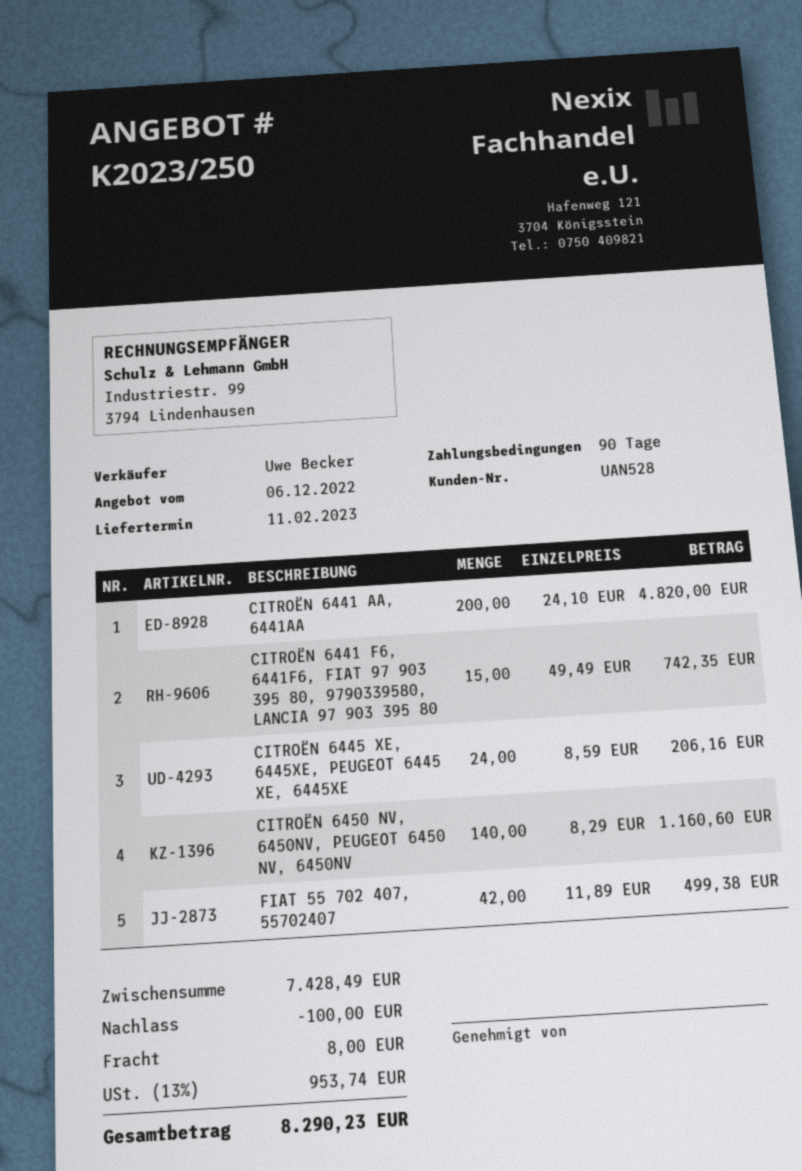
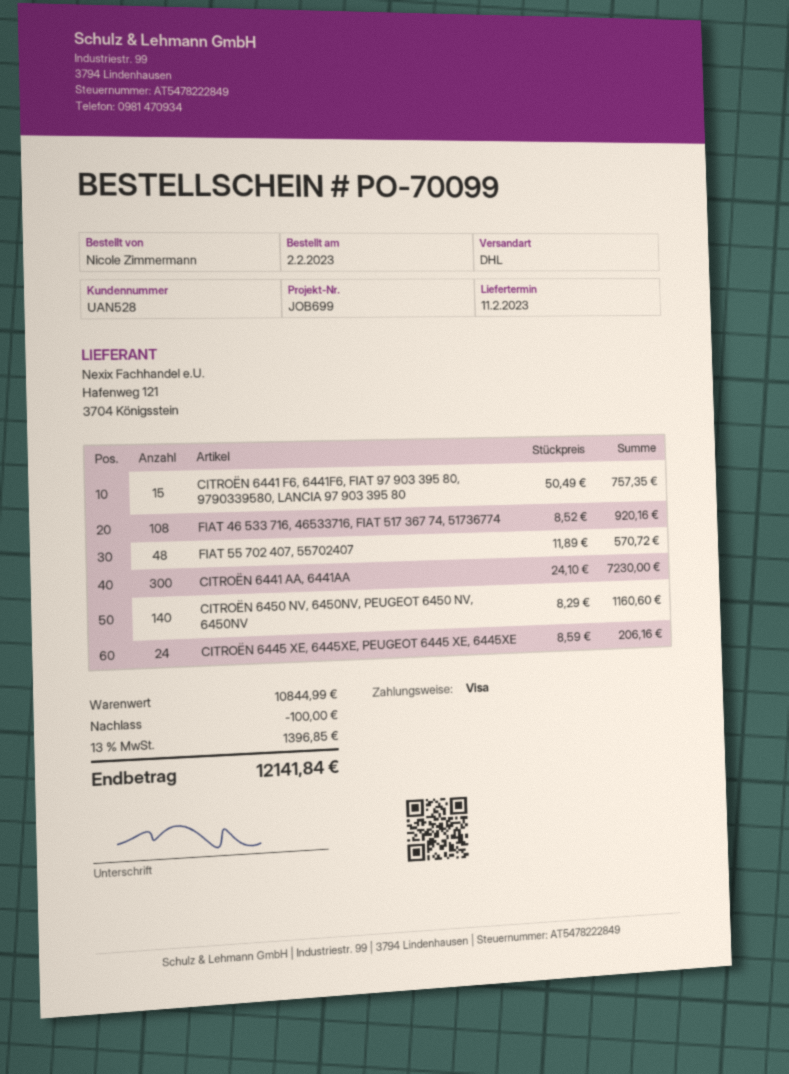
CITROËN 6441 AA, 6441AA: 200 x 24.10 = 4820.00 -> 300 x 24.10 = 7230.00
CITROËN 6441 F6, 6441F6, FIAT 97 903 395 80, 9790339580, LANCIA 97 903 395 80: 15 x 49.49 = 742.35 -> 15 x 50.49 = 757.35
FIAT 55 702 407, 55702407: 42 x 11.89 = 499.38 -> 48 x 11.89 = 570.72
FIAT 46 533 716, 46533716, FIAT 517 367 74, 51736774: none -> 108 x 8.52 = 920.16
subtotal: 7428.49 -> 10844.99
shipping: 8.00 -> none
tax: 13% = 953.74 -> 13% = 1396.85
total: 8290.23 -> 12141.84

